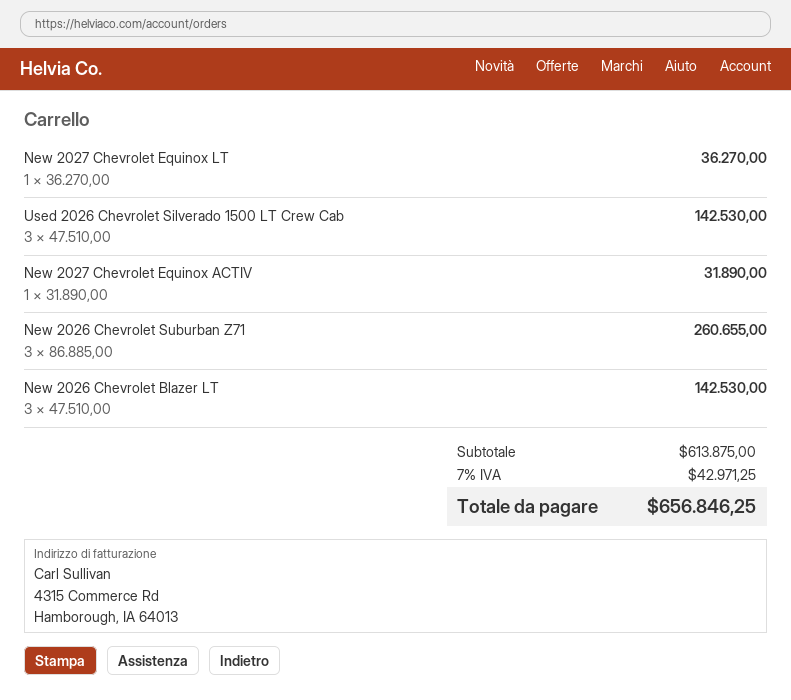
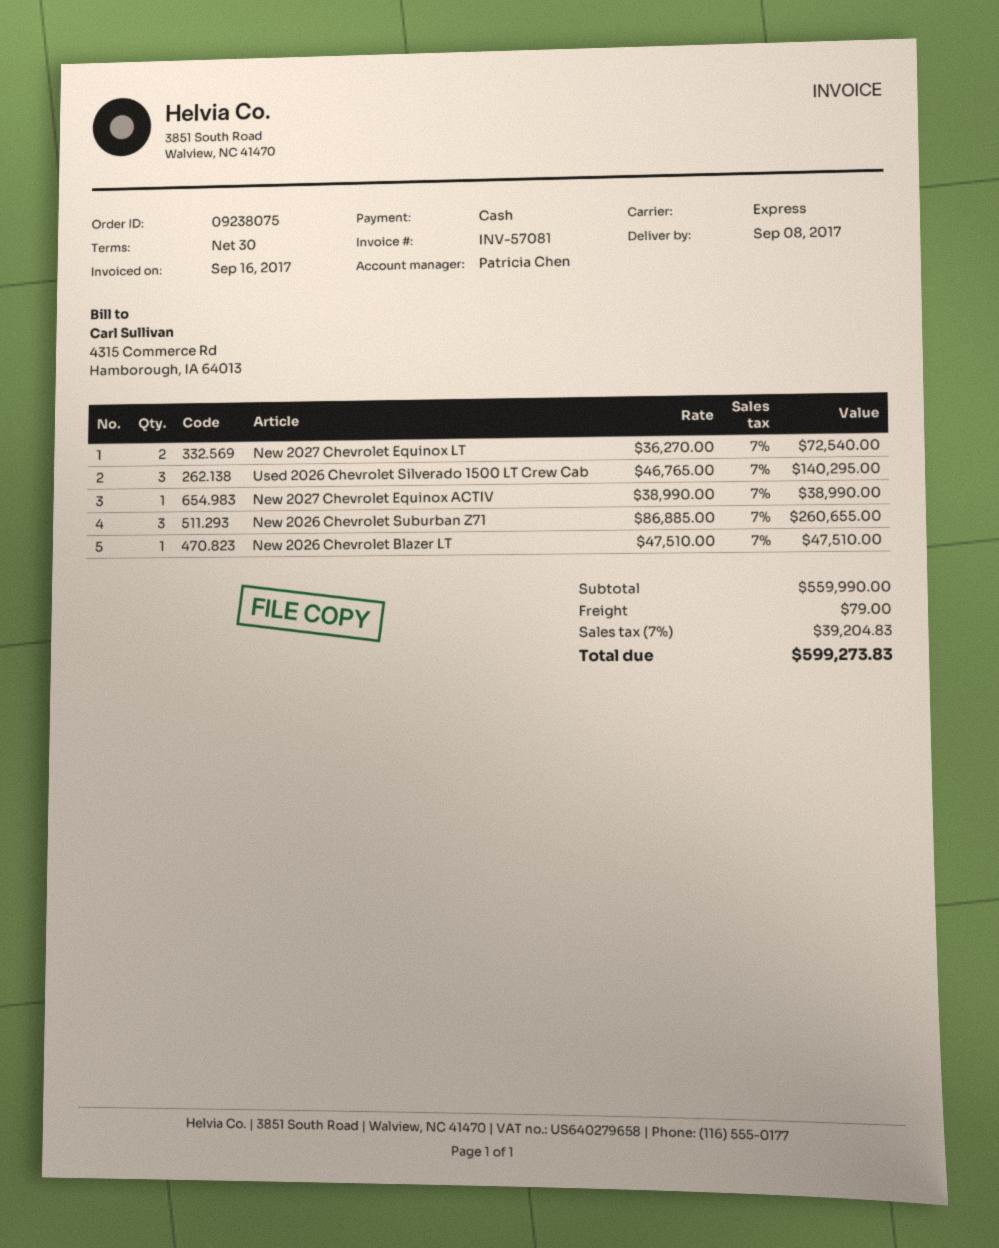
New 2027 Chevrolet Equinox LT: 1 x 36270.00 = 36270.00 -> 2 x 36270.00 = 72540.00
Used 2026 Chevrolet Silverado 1500 LT Crew Cab: 3 x 47510.00 = 142530.00 -> 3 x 46765.00 = 140295.00
New 2027 Chevrolet Equinox ACTIV: 1 x 31890.00 = 31890.00 -> 1 x 38990.00 = 38990.00
New 2026 Chevrolet Blazer LT: 3 x 47510.00 = 142530.00 -> 1 x 47510.00 = 47510.00
subtotal: 613875.00 -> 559990.00
shipping: none -> 79.00
tax: 7% = 42971.25 -> 7% = 39204.83
total: 656846.25 -> 599273.83

